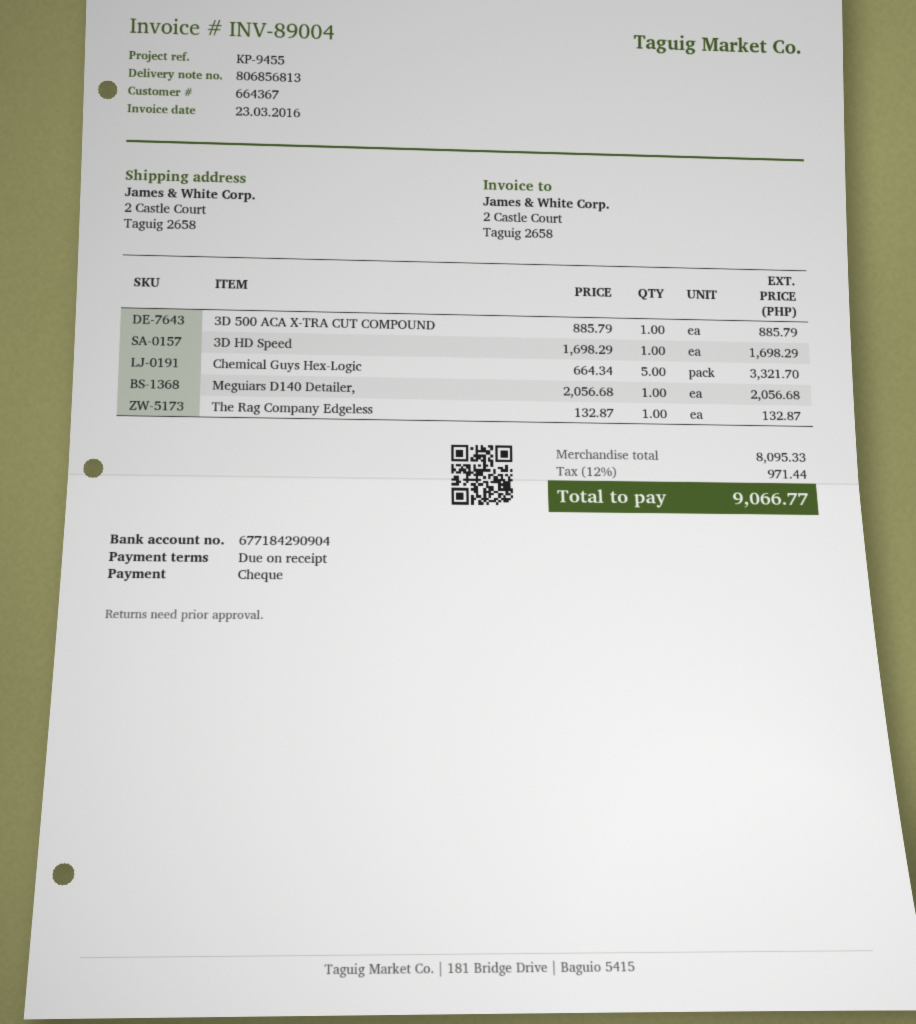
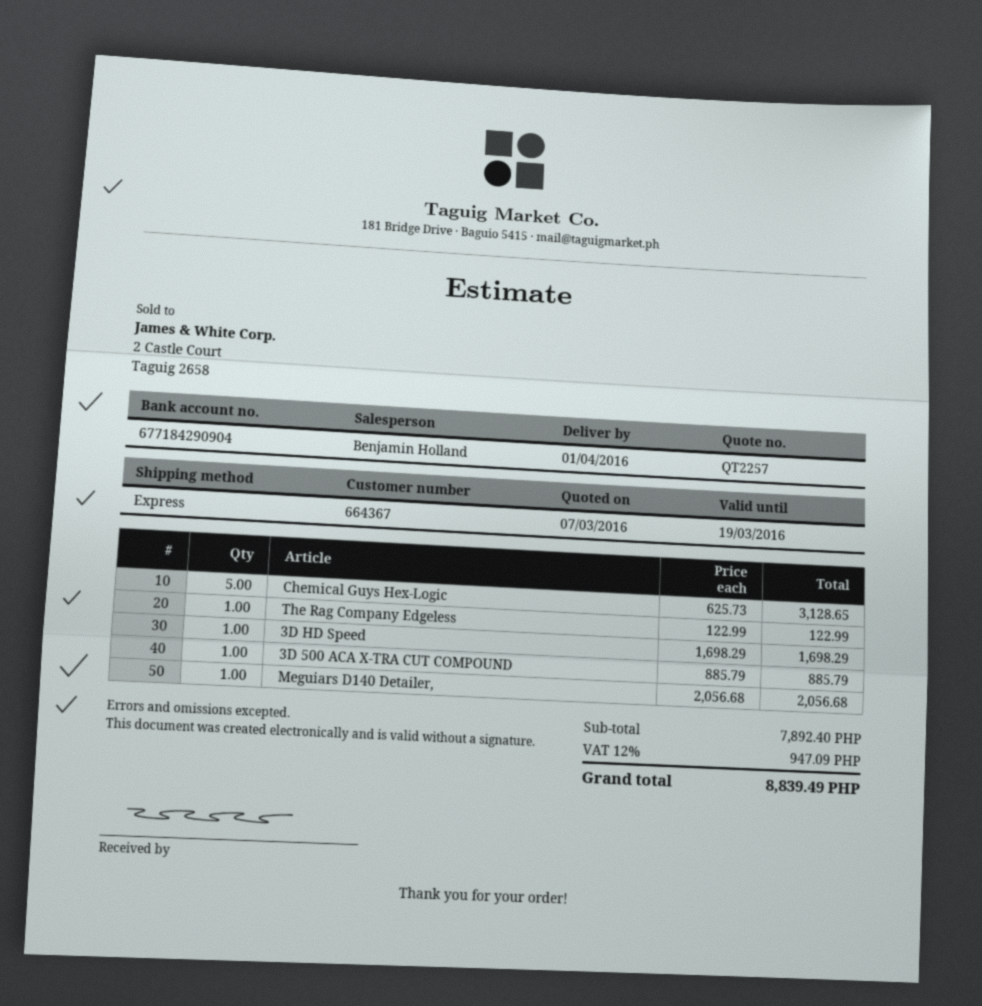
Chemical Guys Hex-Logic: 5 x 664.34 = 3321.70 -> 5 x 625.73 = 3128.65
The Rag Company Edgeless: 1 x 132.87 = 132.87 -> 1 x 122.99 = 122.99
subtotal: 8095.33 -> 7892.40
tax: 12% = 971.44 -> 12% = 947.09
total: 9066.77 -> 8839.49

